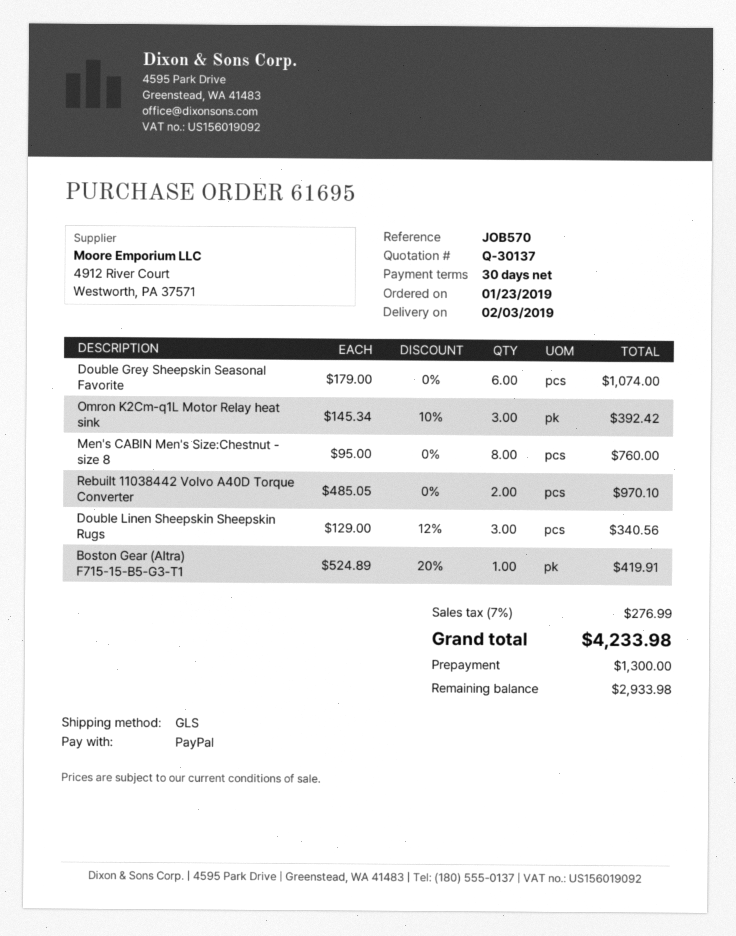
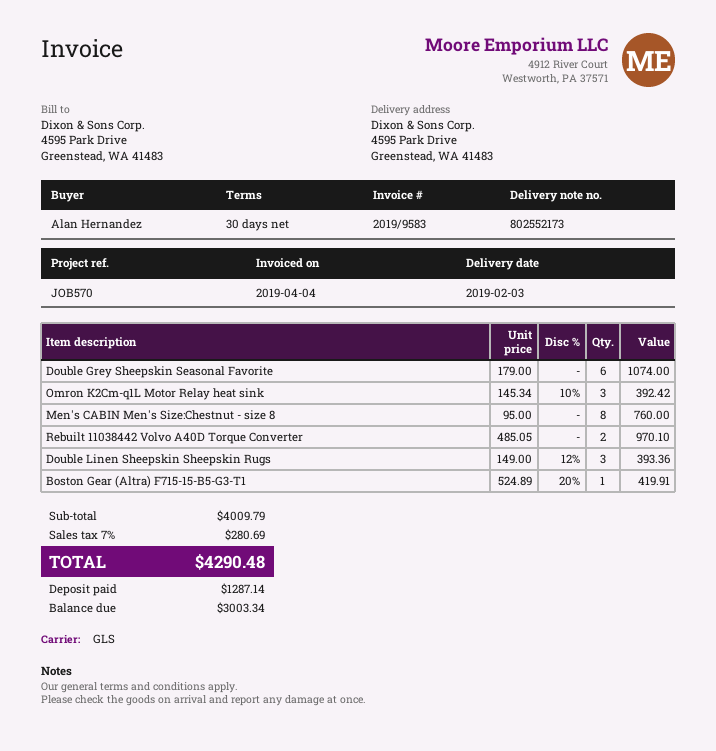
Double Linen Sheepskin Sheepskin Rugs: 3 x 129.00 - 12% = 340.56 -> 3 x 149.00 - 12% = 393.36
tax: 7% = 276.99 -> 7% = 280.69
total: 4233.98 -> 4290.48
deposit: 1300.00 -> 1287.14
balance: 2933.98 -> 3003.34

